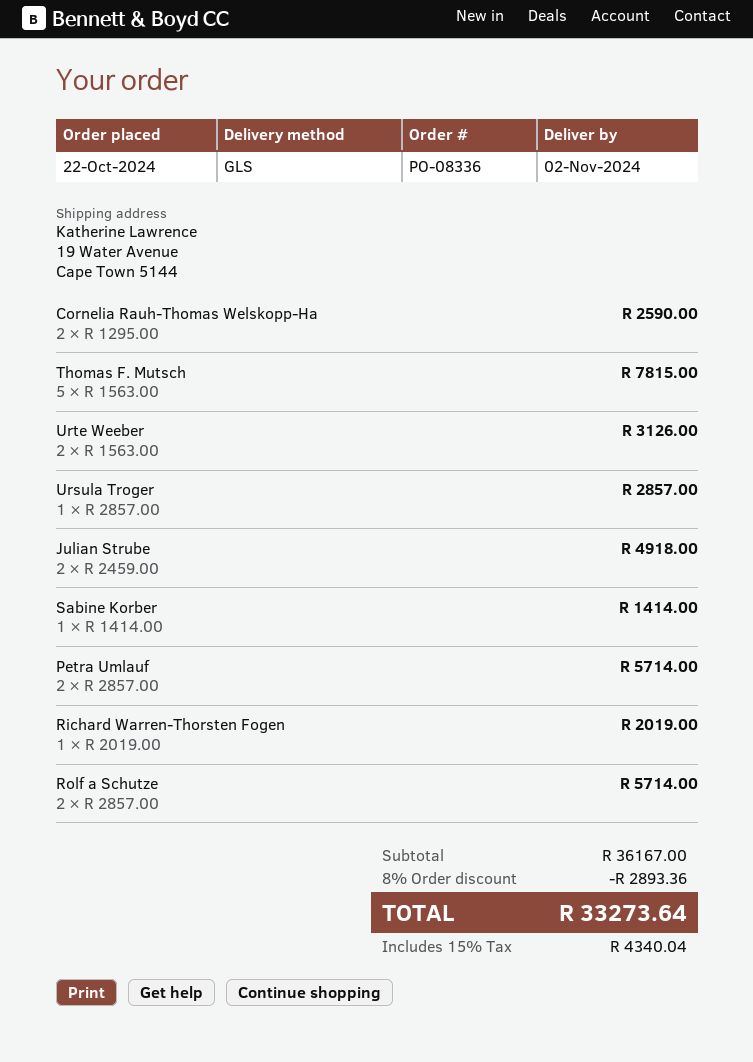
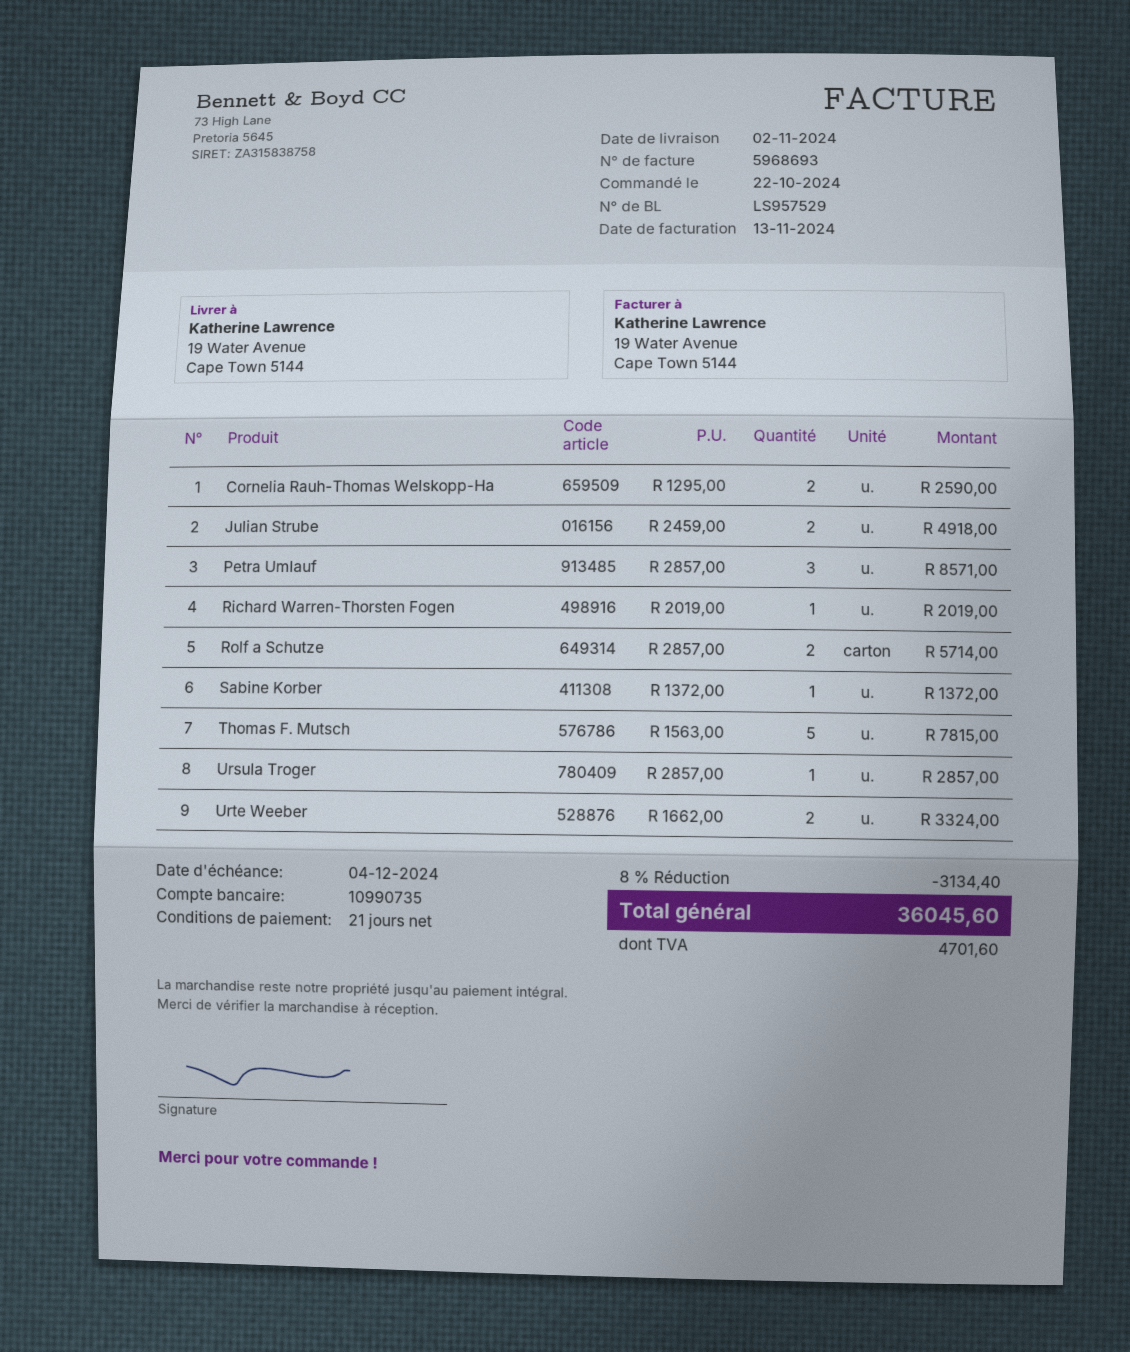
Urte Weeber: 2 x 1563.00 = 3126.00 -> 2 x 1662.00 = 3324.00
Sabine Korber: 1 x 1414.00 = 1414.00 -> 1 x 1372.00 = 1372.00
Petra Umlauf: 2 x 2857.00 = 5714.00 -> 3 x 2857.00 = 8571.00
discount: 8% = 2893.36 -> 8% = 3134.40
tax: 4340.04 -> 4701.60
total: 33273.64 -> 36045.60

